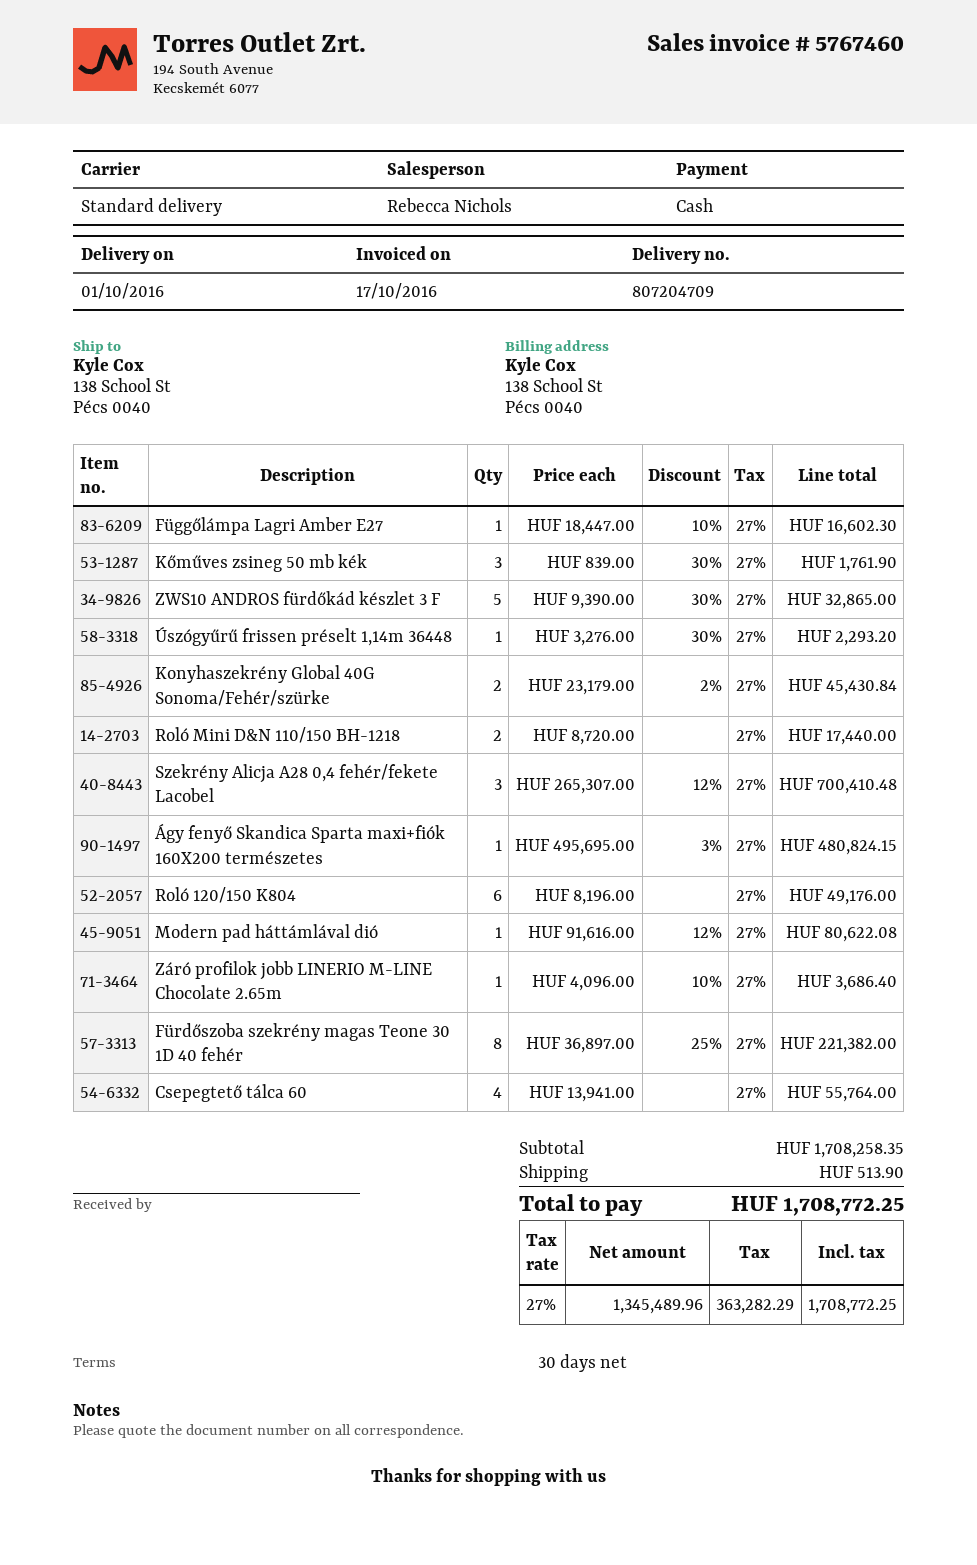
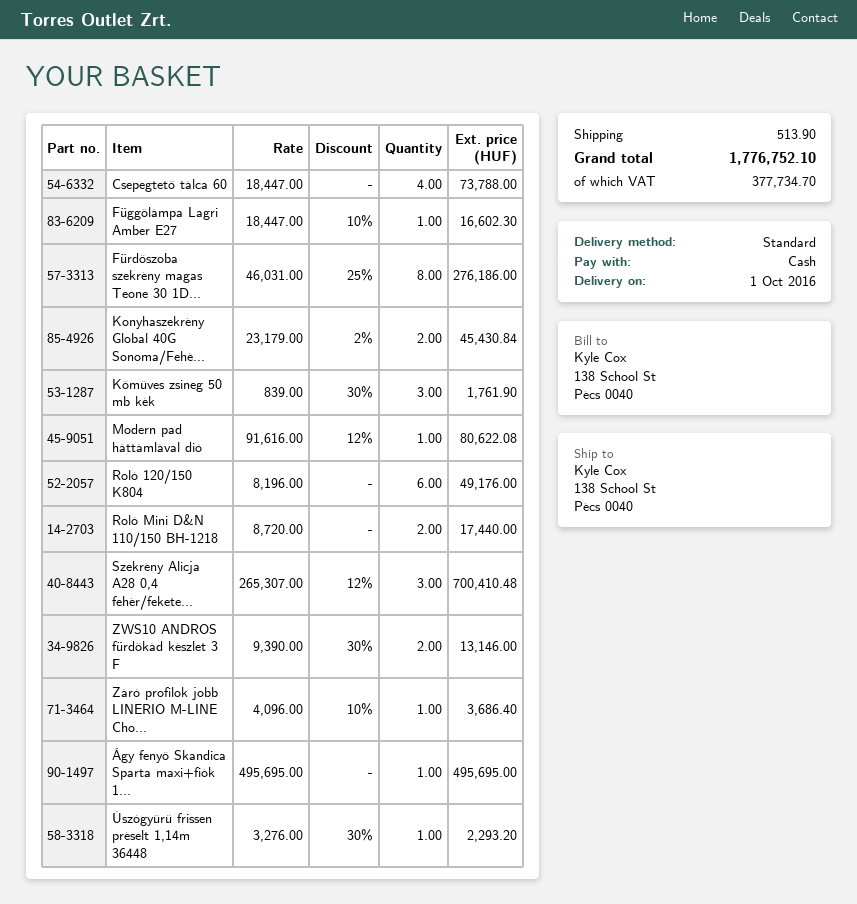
ZWS10 ANDROS fürdőkád készlet 3 F: 5 x 9390.00 - 30% = 32865.00 -> 2 x 9390.00 - 30% = 13146.00
Ágy fenyő Skandica Sparta maxi+fiók 160X200 természetes: 1 x 495695.00 - 3% = 480824.15 -> 1 x 495695.00 = 495695.00
Fürdőszoba szekrény magas Teone 30 1D 40 fehér: 8 x 36897.00 - 25% = 221382.00 -> 8 x 46031.00 - 25% = 276186.00
Csepegtető tálca 60: 4 x 13941.00 = 55764.00 -> 4 x 18447.00 = 73788.00
tax: 363282.29 -> 377734.70
total: 1708772.25 -> 1776752.10

